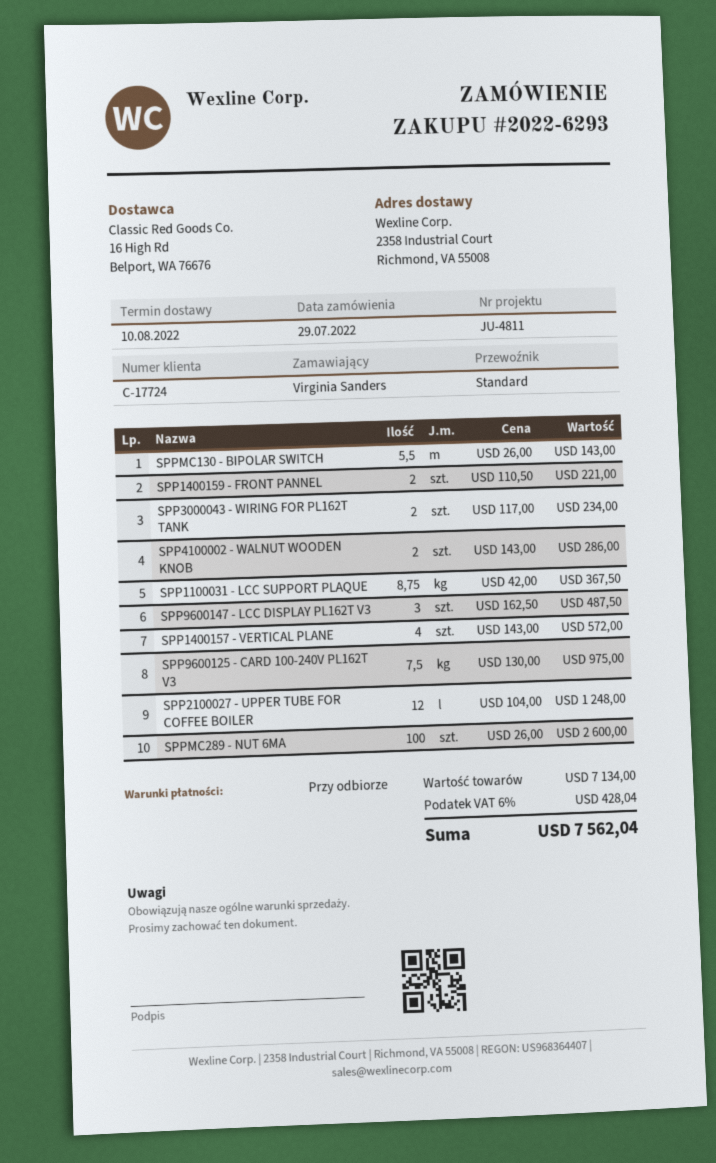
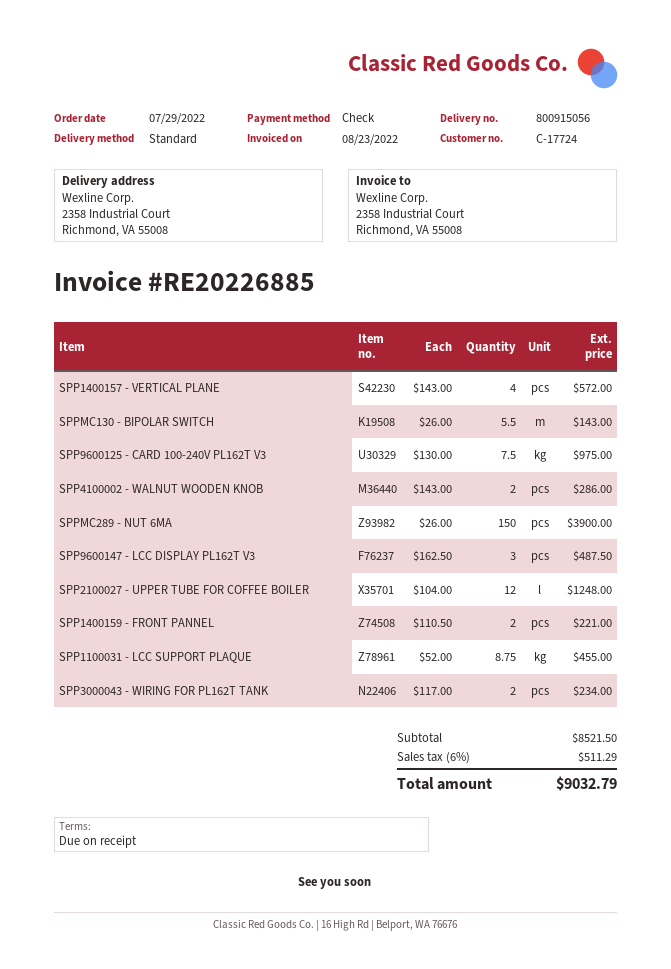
SPP1100031 - LCC SUPPORT PLAQUE: 8.75 x 42.00 = 367.50 -> 8.75 x 52.00 = 455.00
SPPMC289 - NUT 6MA: 100 x 26.00 = 2600.00 -> 150 x 26.00 = 3900.00
subtotal: 7134.00 -> 8521.50
tax: 6% = 428.04 -> 6% = 511.29
total: 7562.04 -> 9032.79

